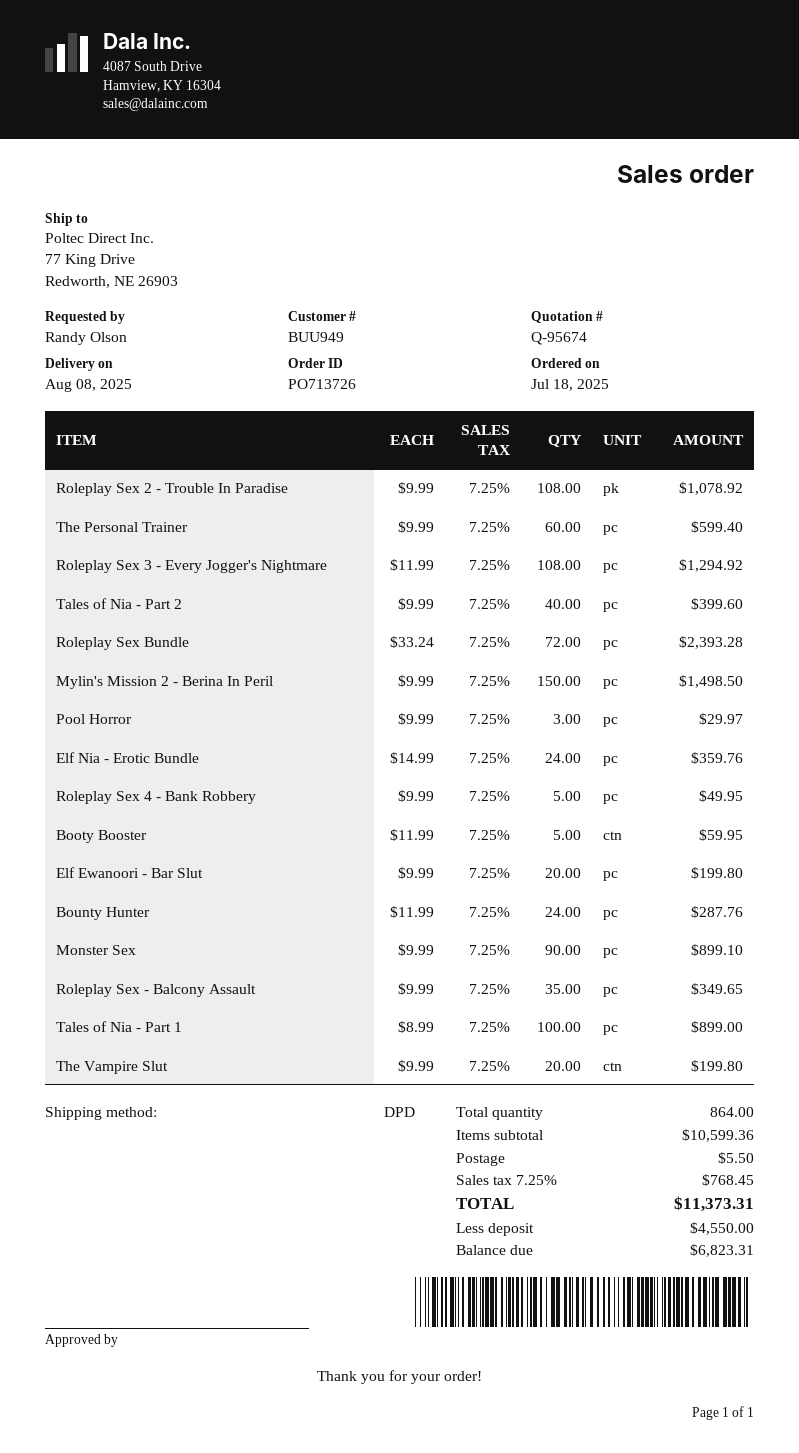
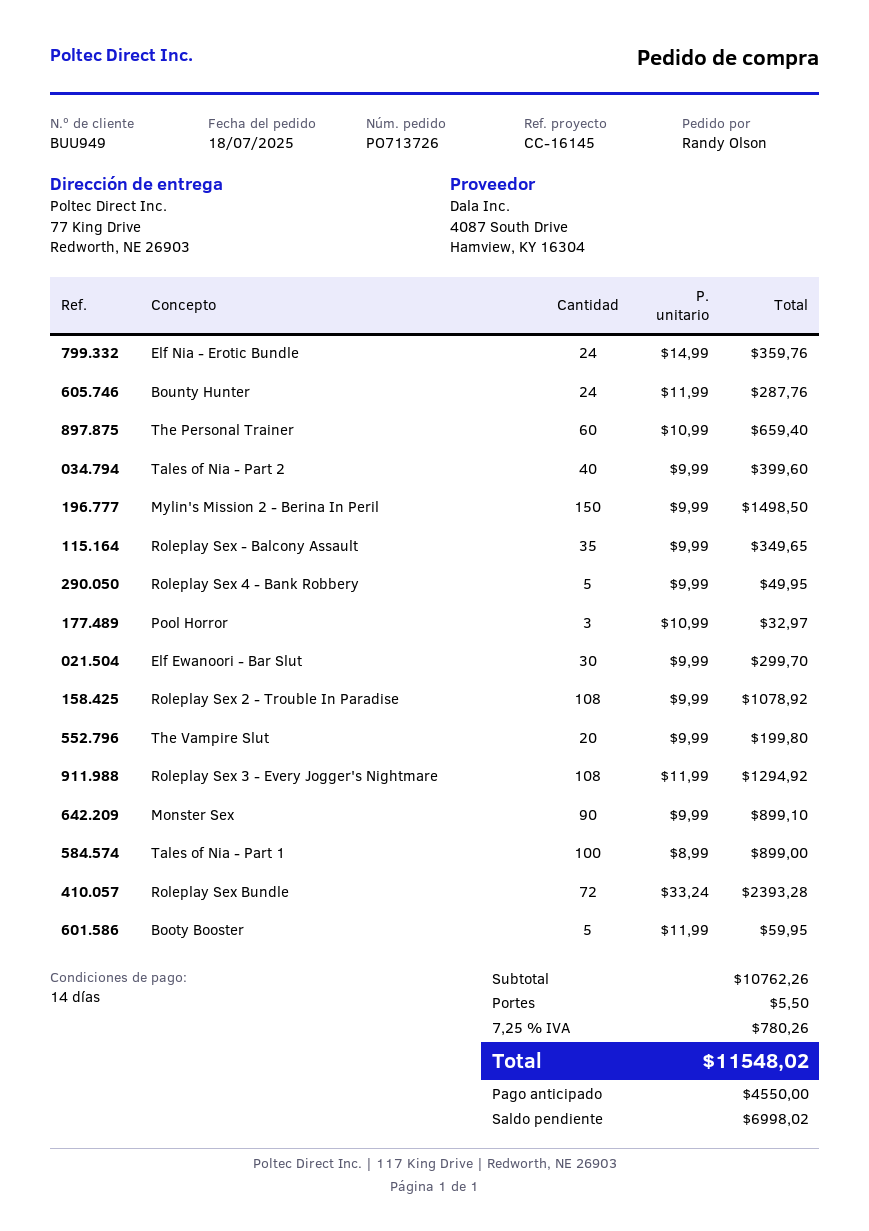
The Personal Trainer: 60 x 9.99 = 599.40 -> 60 x 10.99 = 659.40
Pool Horror: 3 x 9.99 = 29.97 -> 3 x 10.99 = 32.97
Elf Ewanoori - Bar Slut: 20 x 9.99 = 199.80 -> 30 x 9.99 = 299.70
subtotal: 10599.36 -> 10762.26
tax: 7.25% = 768.45 -> 7.25% = 780.26
total: 11373.31 -> 11548.02
balance: 6823.31 -> 6998.02

